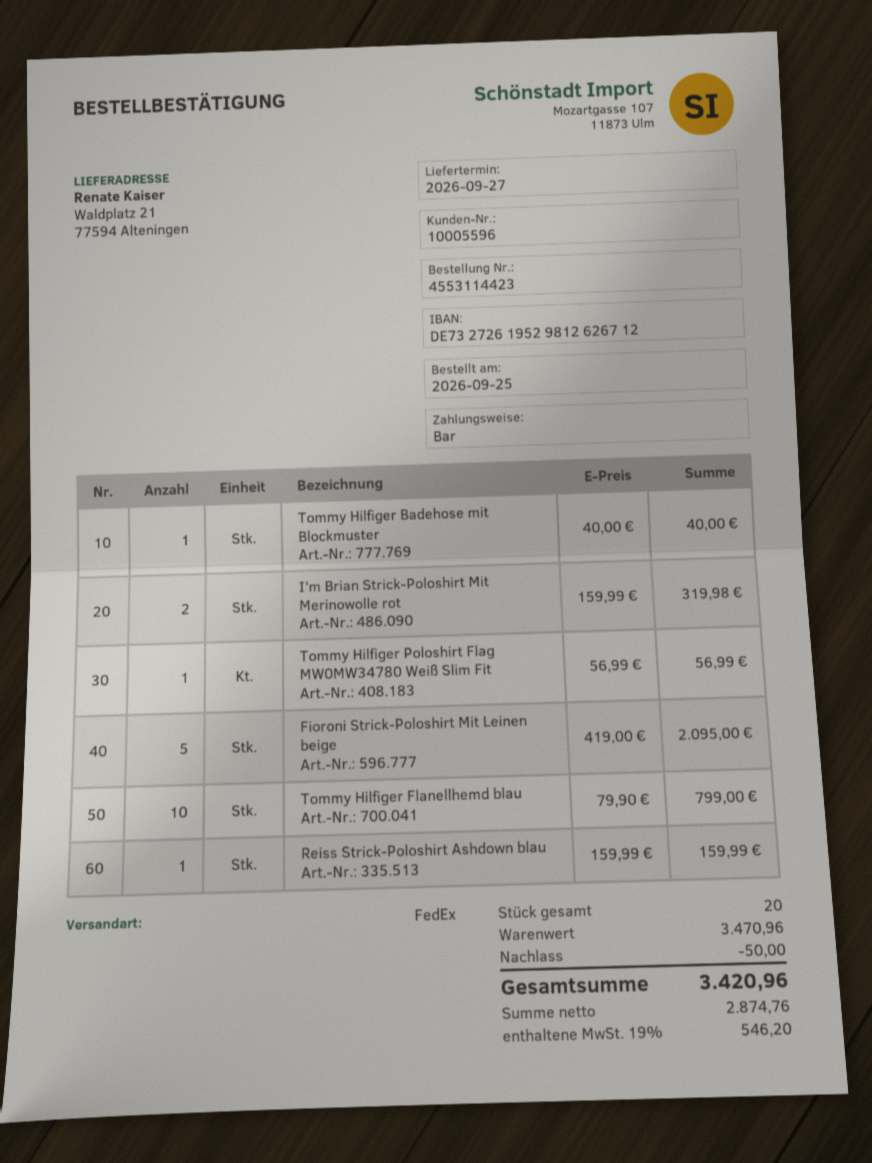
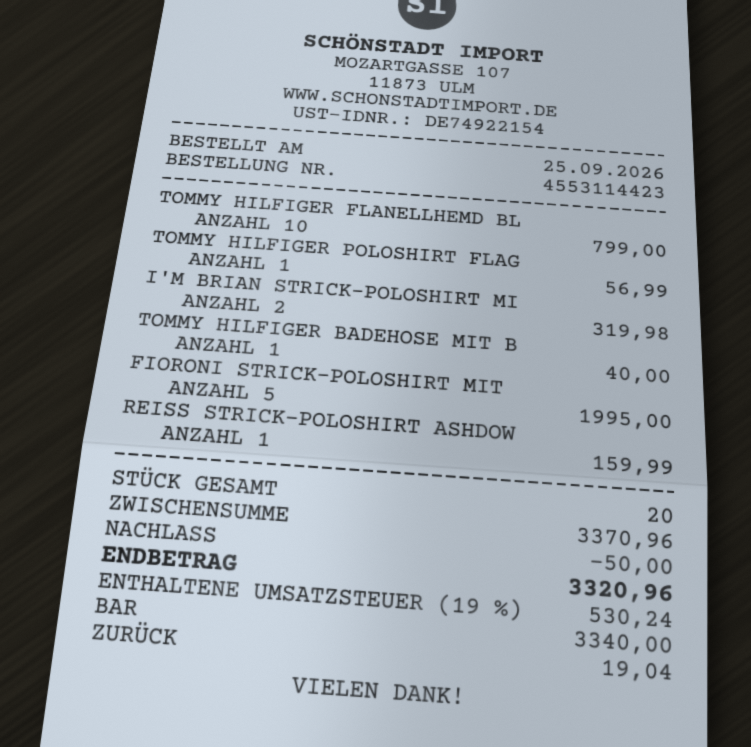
Fioroni Strick-Poloshirt Mit Leinen beige: 5 for 2095.00 -> 5 for 1995.00
subtotal: 3470.96 -> 3370.96
tax: 19% = 546.20 -> 19% = 530.24
total: 3420.96 -> 3320.96

